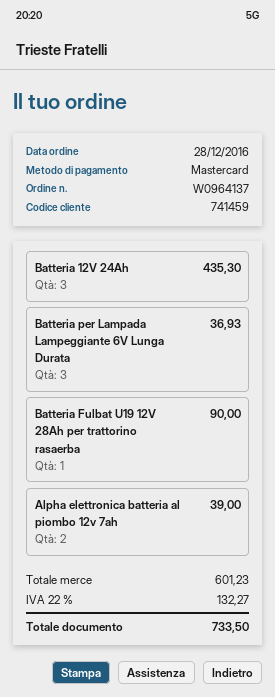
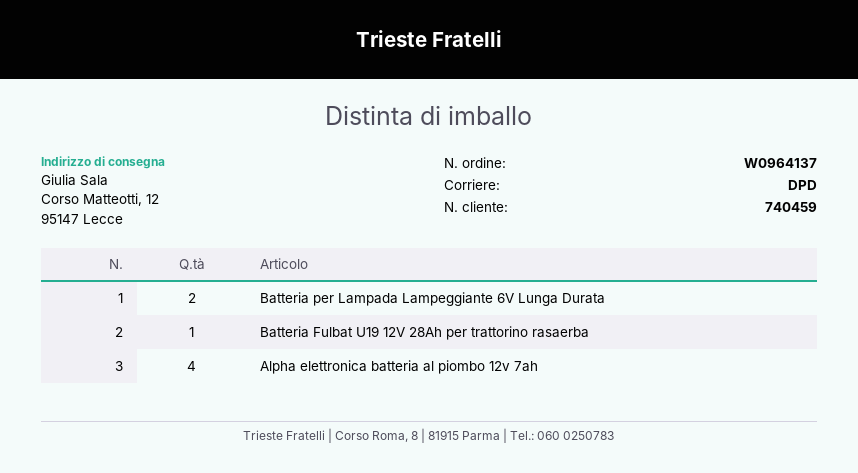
customer number: 741459 -> 740459
Batteria 12V 24Ah: 3 -> none
Batteria per Lampada Lampeggiante 6V Lunga Durata: 3 -> 2
Alpha elettronica batteria al piombo 12v 7ah: 2 -> 4

